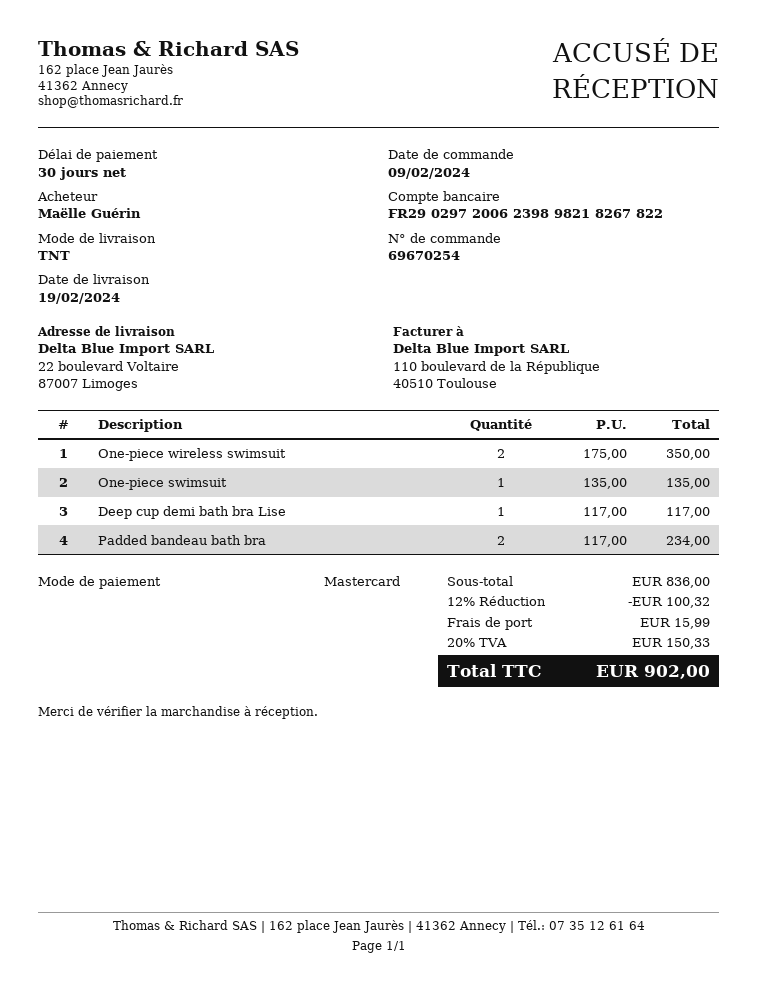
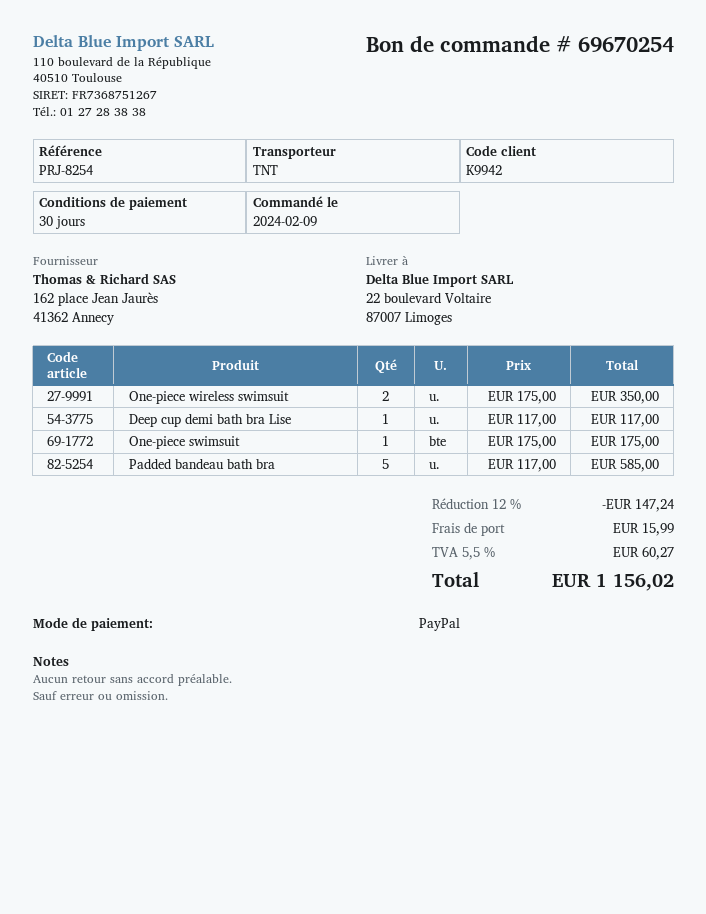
payment method: Mastercard -> PayPal
One-piece swimsuit: 1 x 135.00 = 135.00 -> 1 x 175.00 = 175.00
Padded bandeau bath bra: 2 x 117.00 = 234.00 -> 5 x 117.00 = 585.00
discount: 12% = 100.32 -> 12% = 147.24
tax: 20% = 150.33 -> 5.5% = 60.27
total: 902.00 -> 1156.02

